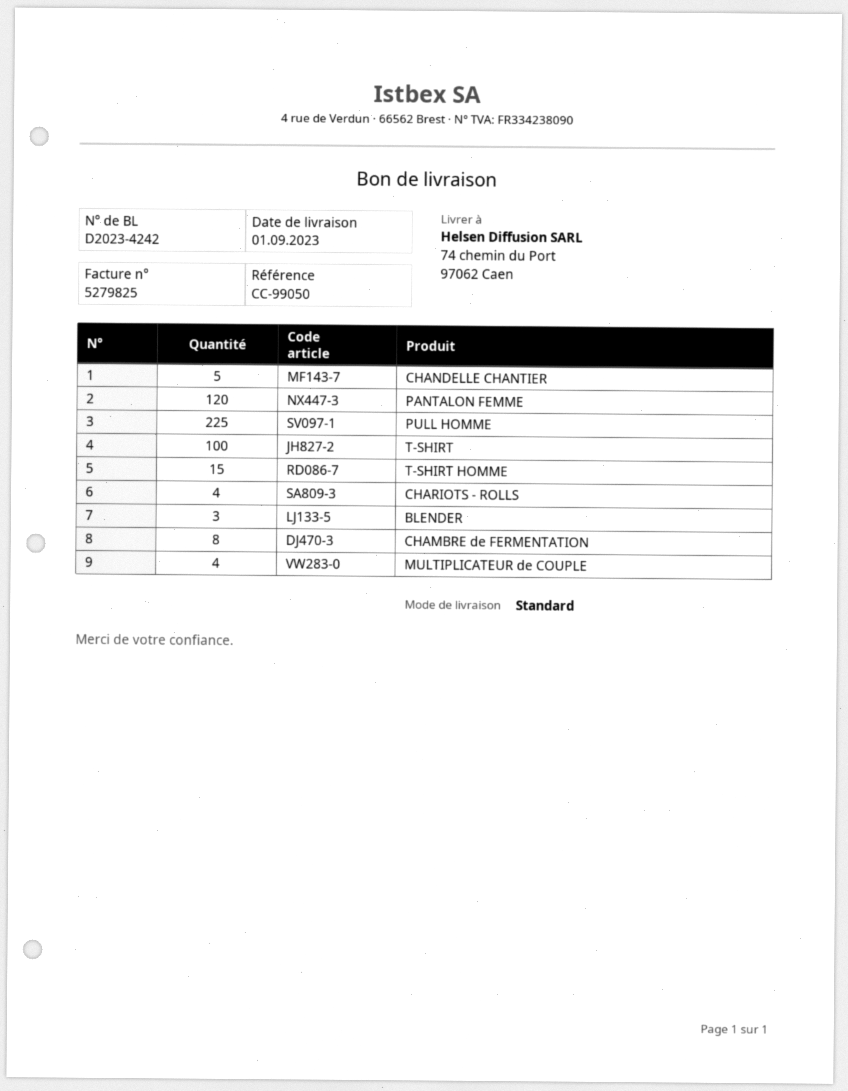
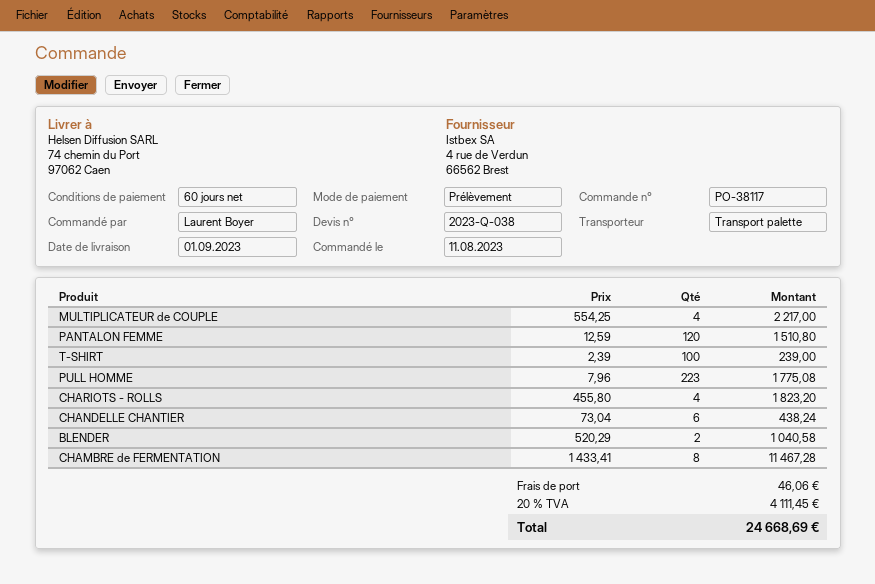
shipping method: standard -> pallet freight
CHANDELLE CHANTIER: 5 -> 6
PULL HOMME: 225 -> 223
T-SHIRT HOMME: 15 -> none
BLENDER: 3 -> 2

